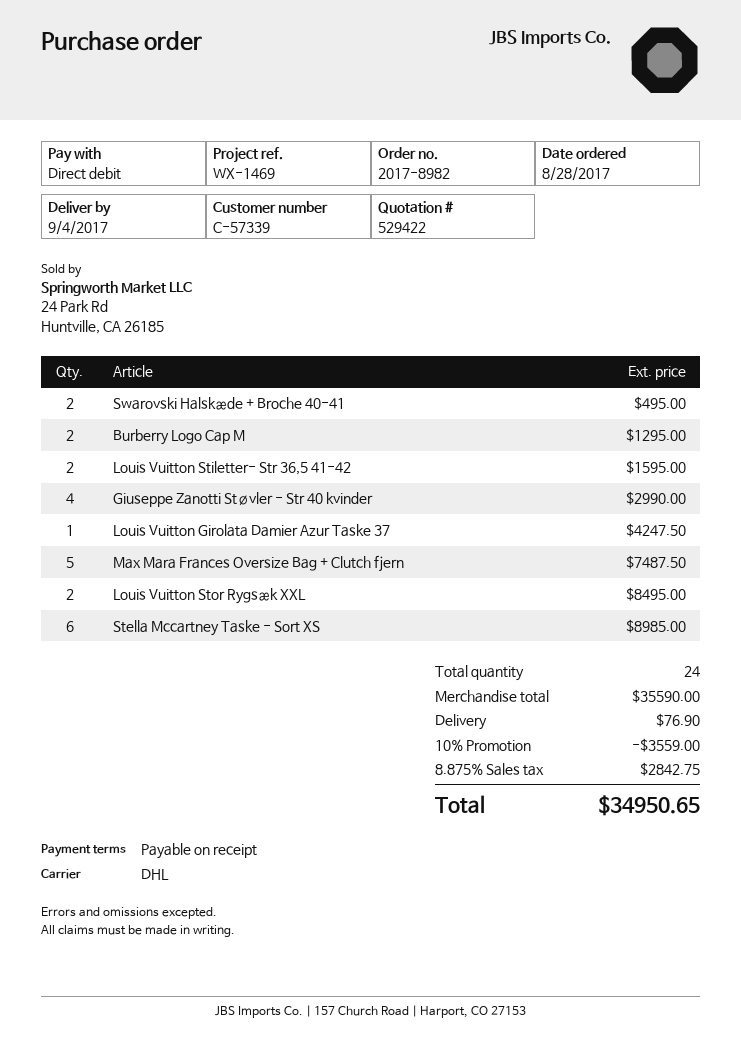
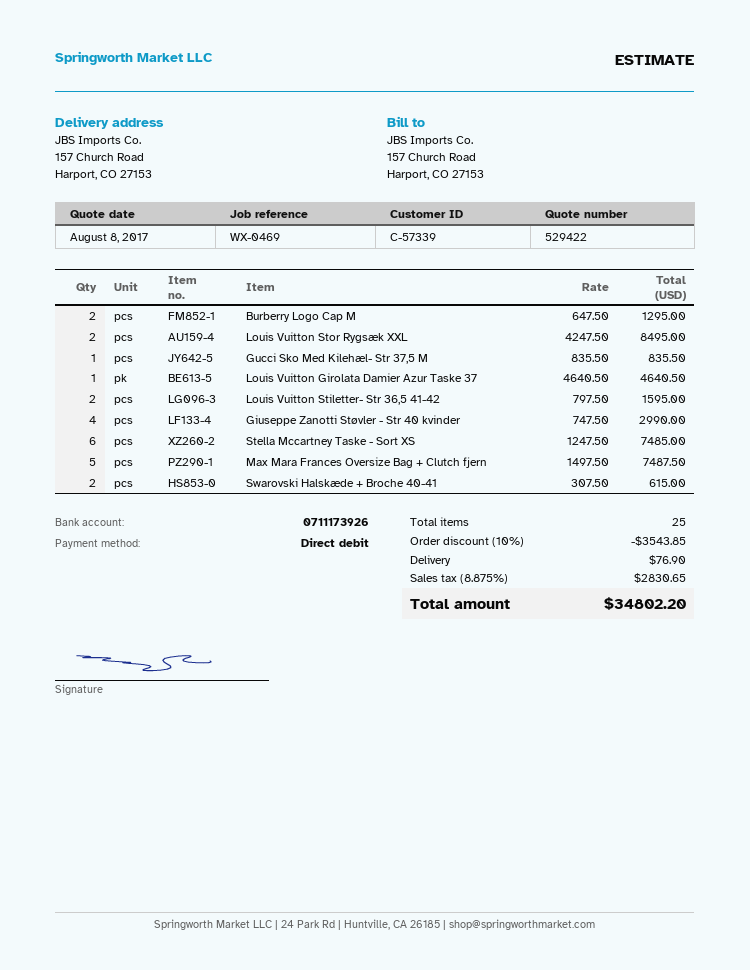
reference: WX-1469 -> WX-0469
Swarovski Halskæde + Broche 40-41: 2 for 495.00 -> 2 for 615.00
Louis Vuitton Girolata Damier Azur Taske 37: 1 for 4247.50 -> 1 for 4640.50
Stella Mccartney Taske - Sort XS: 6 for 8985.00 -> 6 for 7485.00
Gucci Sko Med Kilehæl- Str 37,5 M: none -> 1 for 835.50
total quantity: 24 -> 25
discount: 10% = 3559.00 -> 10% = 3543.85
tax: 8.875% = 2842.75 -> 8.875% = 2830.65
total: 34950.65 -> 34802.20

